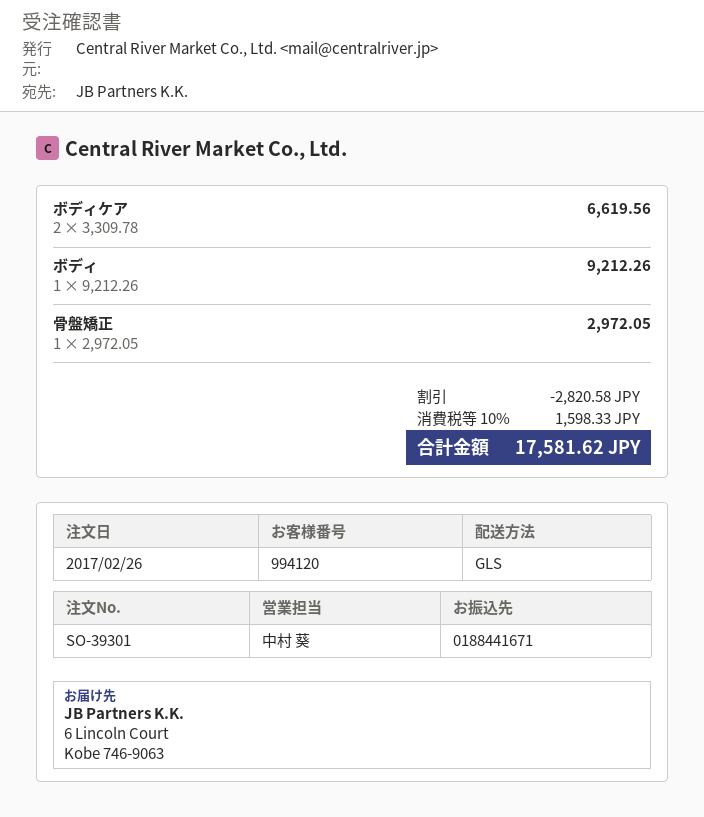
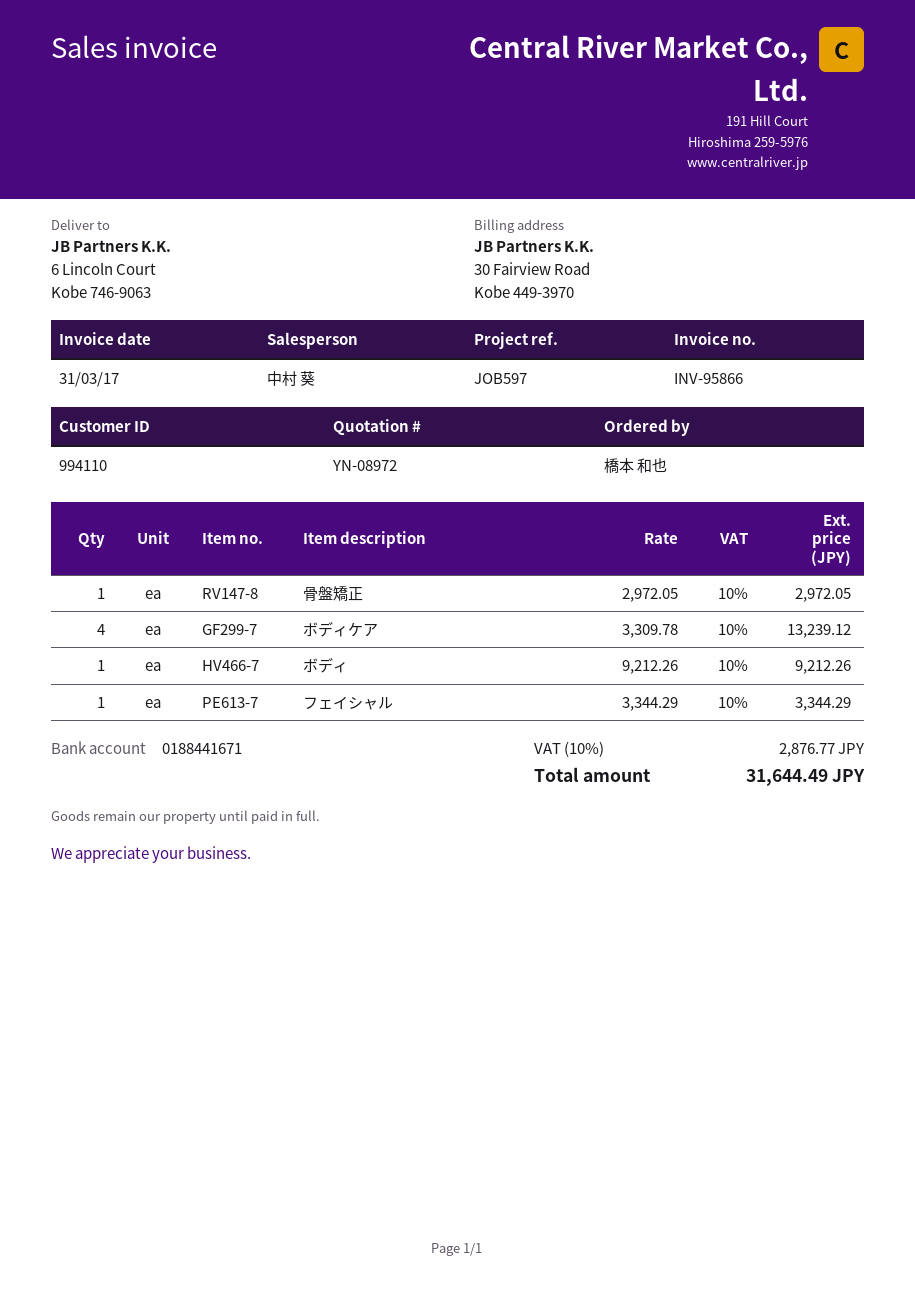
customer number: 994120 -> 994110
ボディケア: 2 x 3309.78 = 6619.56 -> 4 x 3309.78 = 13239.12
フェイシャル: none -> 1 x 3344.29 = 3344.29
discount: 2820.58 -> none
tax: 10% = 1598.33 -> 10% = 2876.77
total: 17581.62 -> 31644.49

